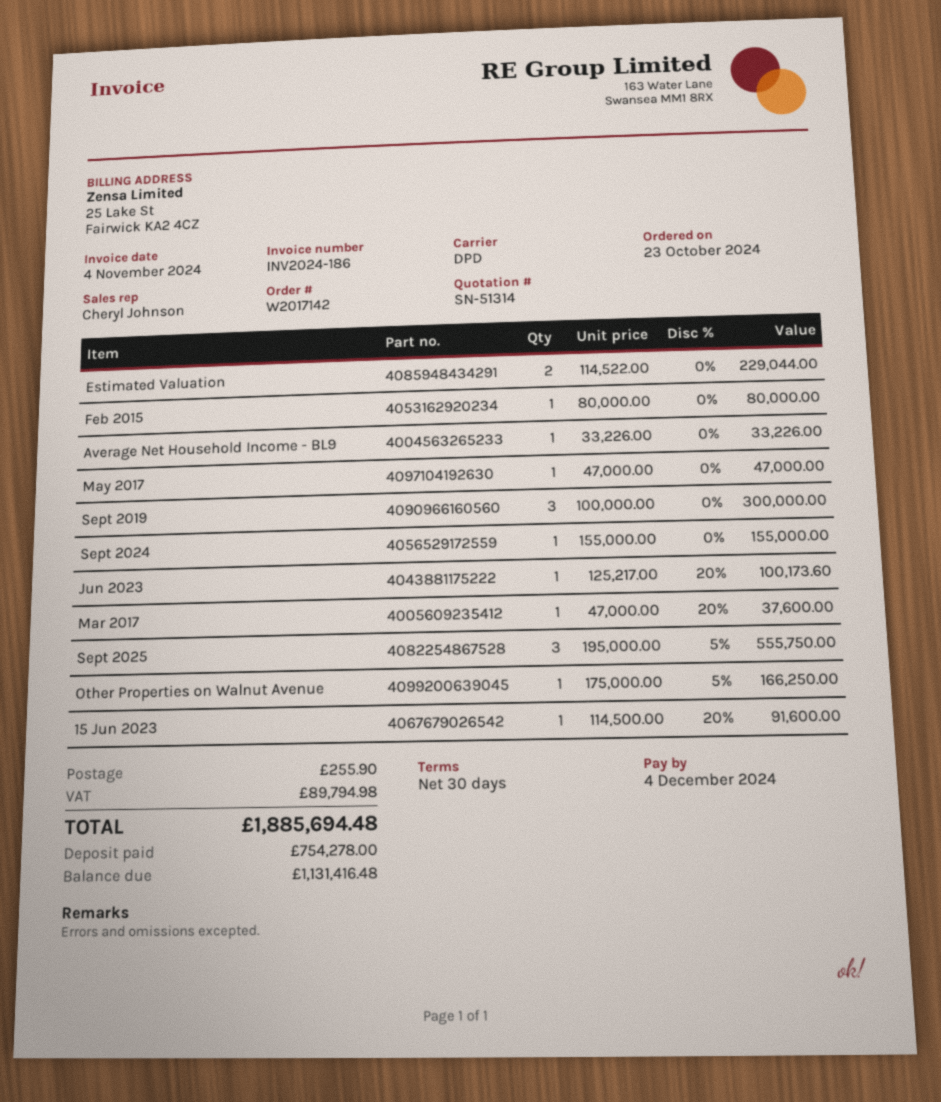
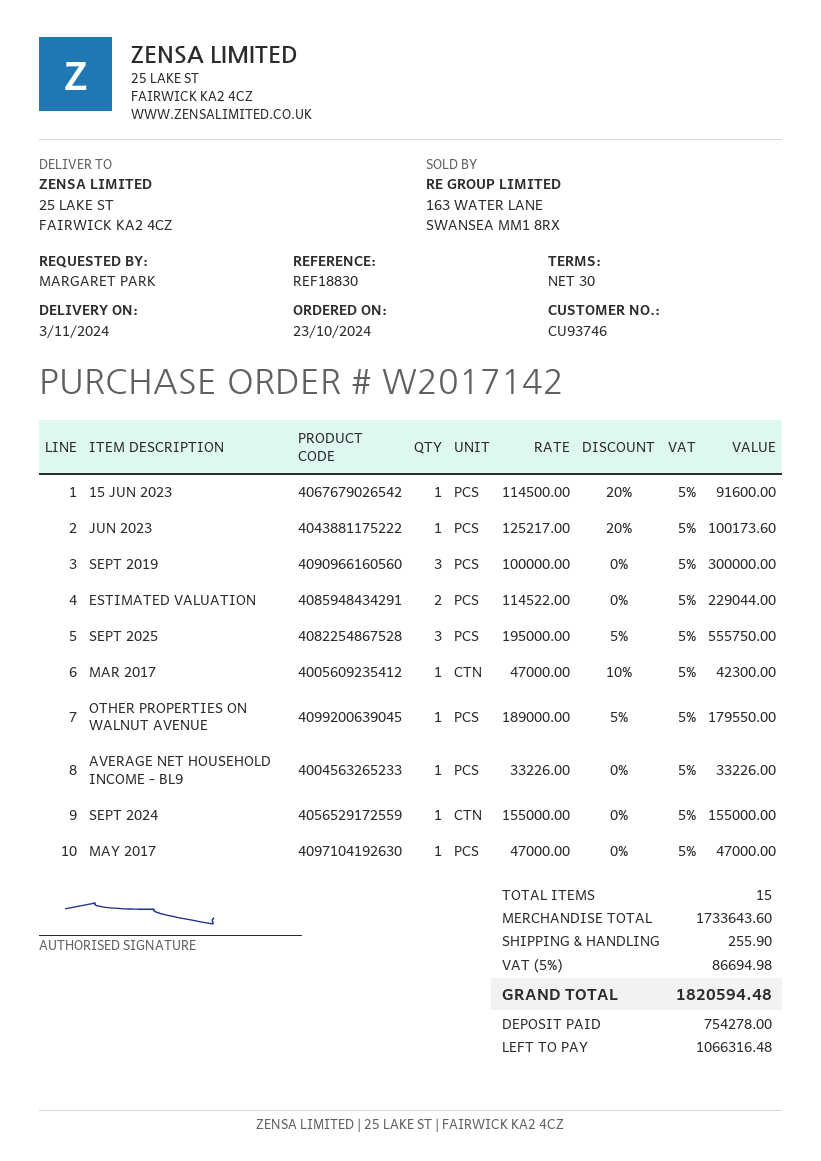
Feb 2015: 1 x 80000.00 = 80000.00 -> none
Mar 2017: 1 x 47000.00 - 20% = 37600.00 -> 1 x 47000.00 - 10% = 42300.00
Other Properties on Walnut Avenue: 1 x 175000.00 - 5% = 166250.00 -> 1 x 189000.00 - 5% = 179550.00
tax: 89794.98 -> 86694.98
total: 1885694.48 -> 1820594.48
balance: 1131416.48 -> 1066316.48

